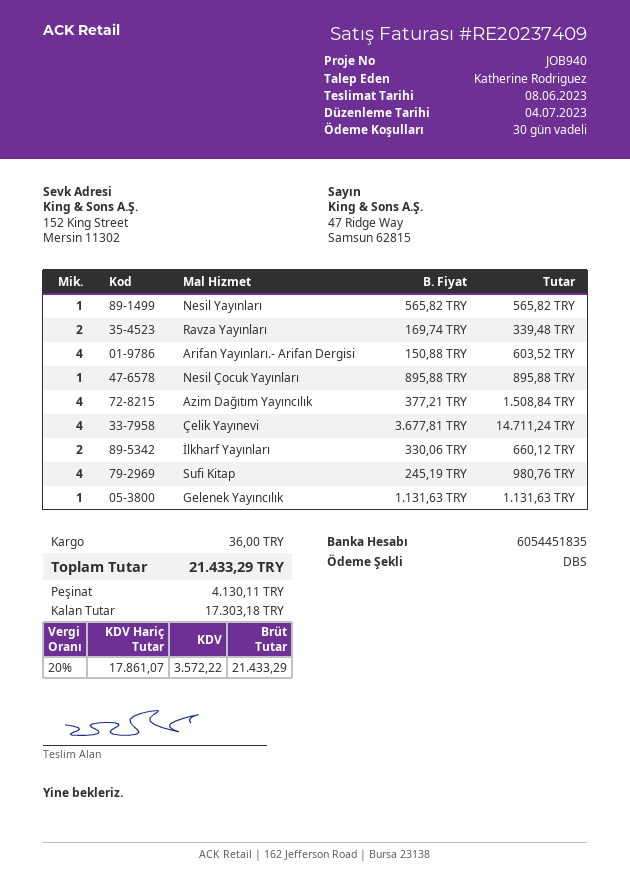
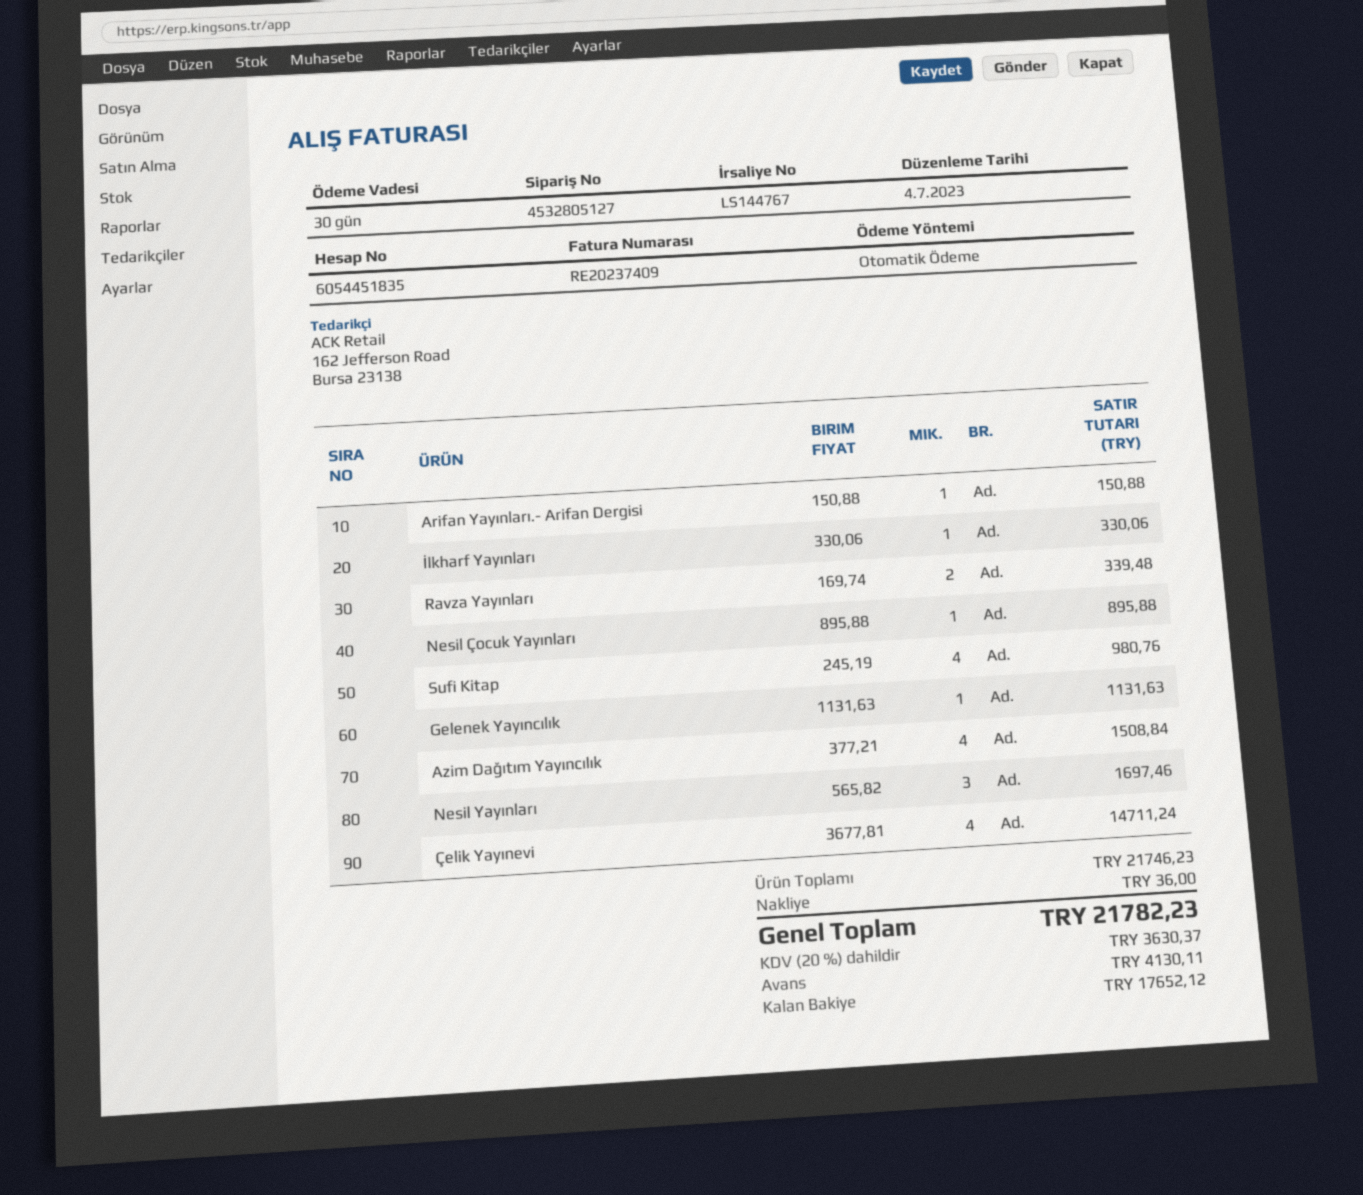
Nesil Yayınları: 1 x 565.82 = 565.82 -> 3 x 565.82 = 1697.46
Arifan Yayınları.- Arifan Dergisi: 4 x 150.88 = 603.52 -> 1 x 150.88 = 150.88
İlkharf Yayınları: 2 x 330.06 = 660.12 -> 1 x 330.06 = 330.06
tax: 20% = 3572.22 -> 20% = 3630.37
total: 21433.29 -> 21782.23
balance: 17303.18 -> 17652.12

